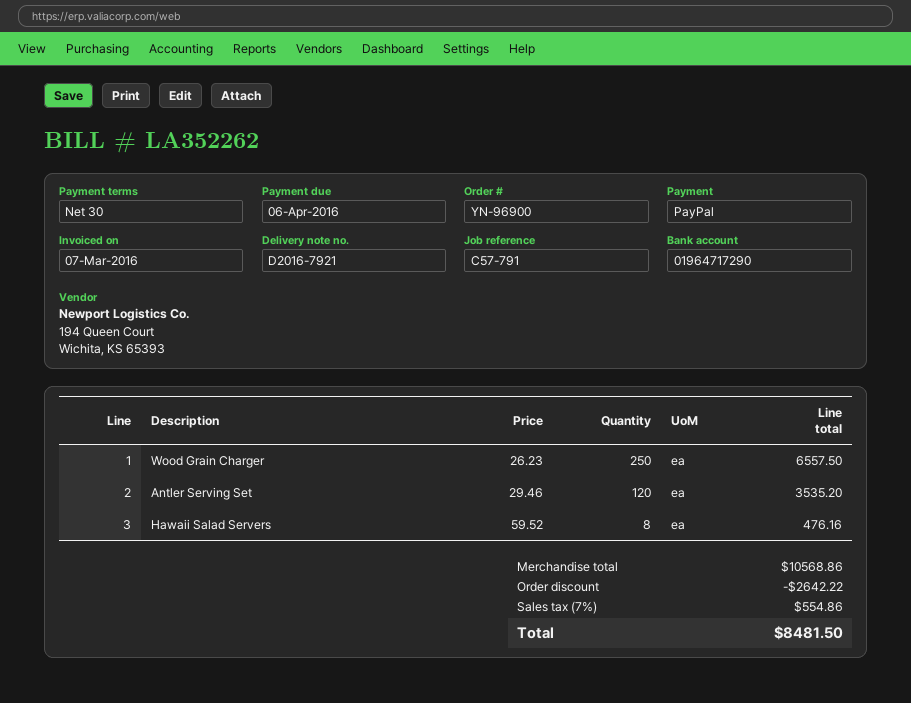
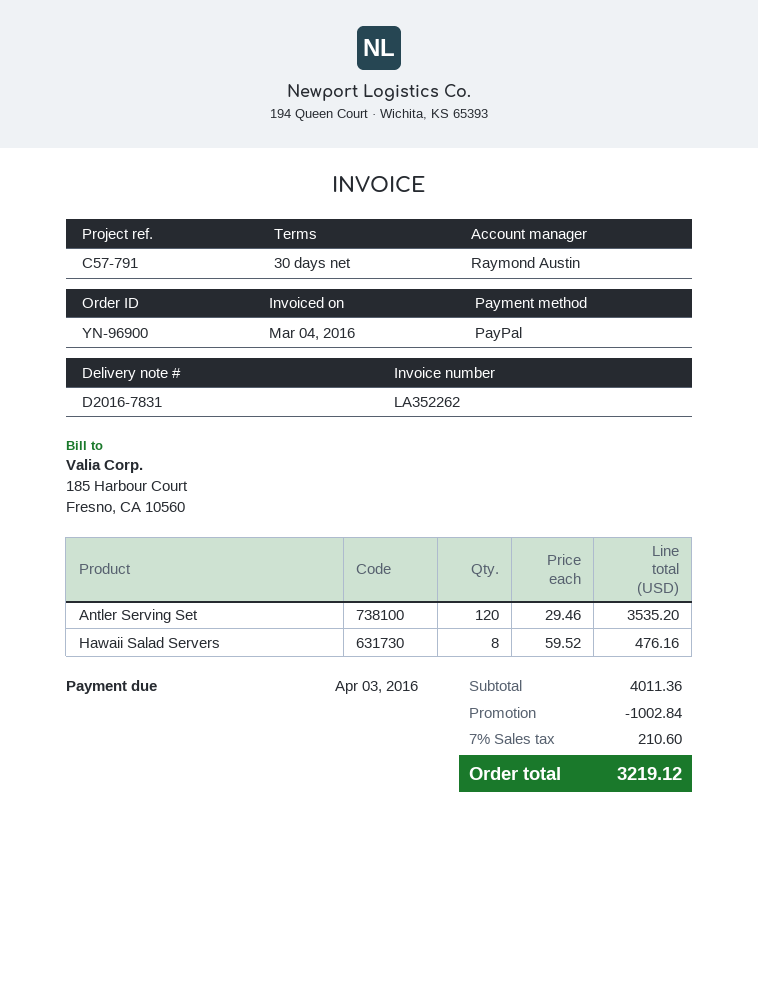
delivery note number: D2016-7921 -> D2016-7831
invoice date: 2016-03-07 -> 2016-03-04
due date: 2016-04-06 -> 2016-04-03
Wood Grain Charger: 250 x 26.23 = 6557.50 -> none
subtotal: 10568.86 -> 4011.36
discount: 2642.22 -> 1002.84
tax: 7% = 554.86 -> 7% = 210.60
total: 8481.50 -> 3219.12

